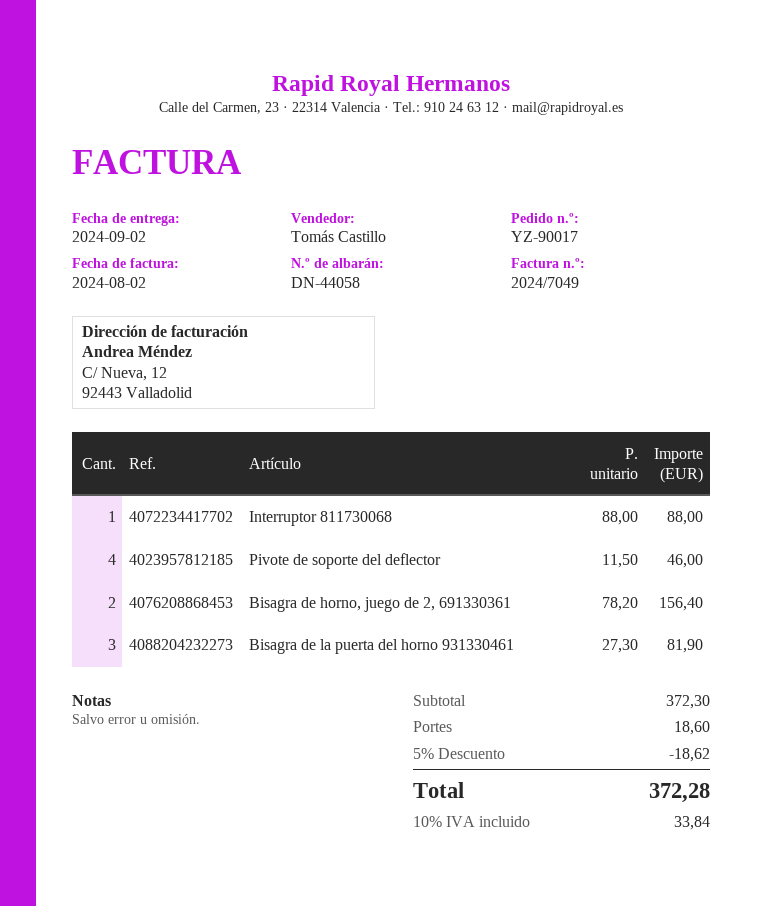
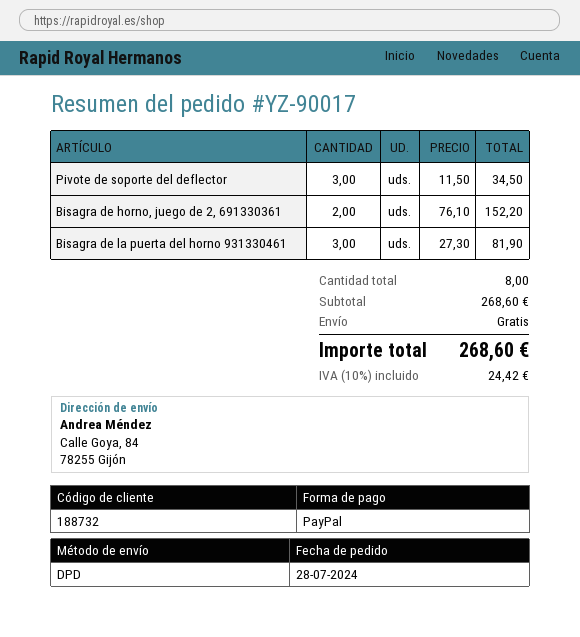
Interruptor 811730068: 1 x 88.00 = 88.00 -> none
Pivote de soporte del deflector: 4 x 11.50 = 46.00 -> 3 x 11.50 = 34.50
Bisagra de horno, juego de 2, 691330361: 2 x 78.20 = 156.40 -> 2 x 76.10 = 152.20
subtotal: 372.30 -> 268.60
discount: 5% = 18.62 -> none
shipping: 18.60 -> 0.00
tax: 10% = 33.84 -> 10% = 24.42
total: 372.28 -> 268.60

